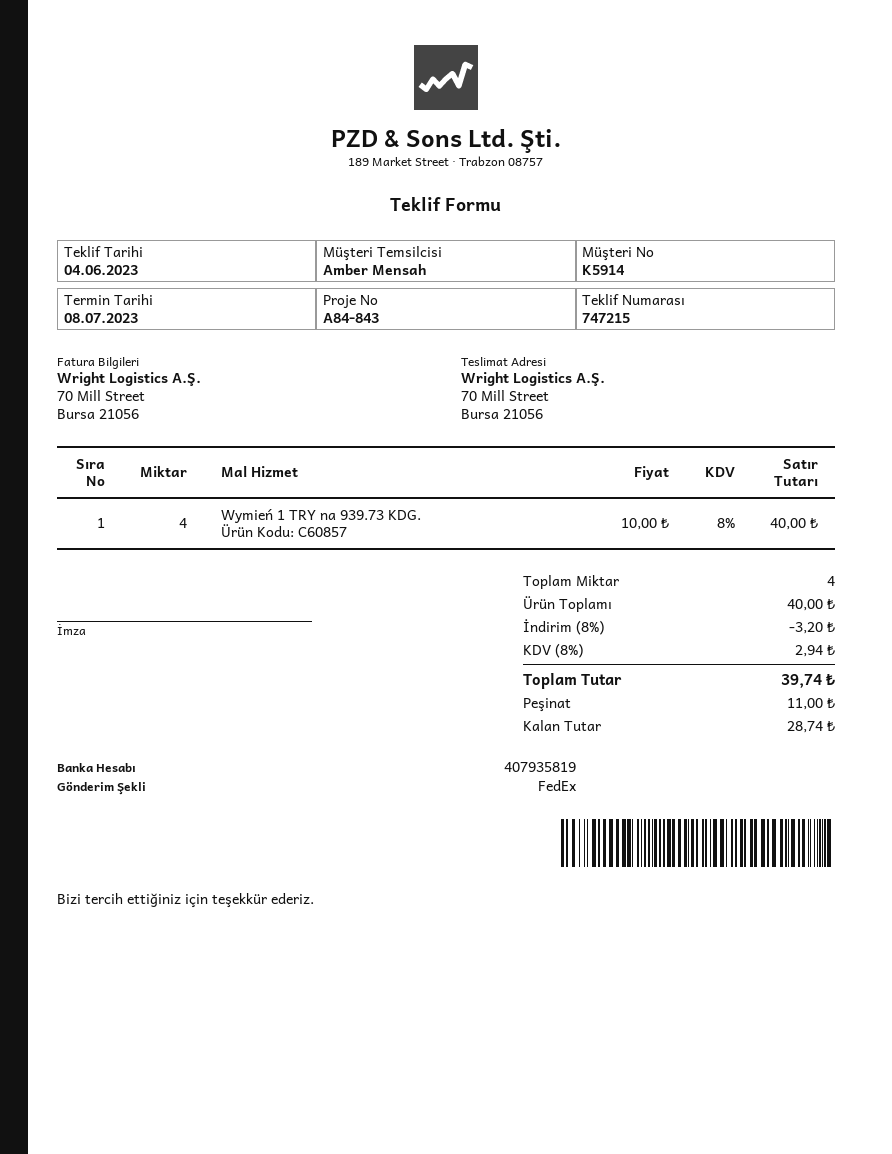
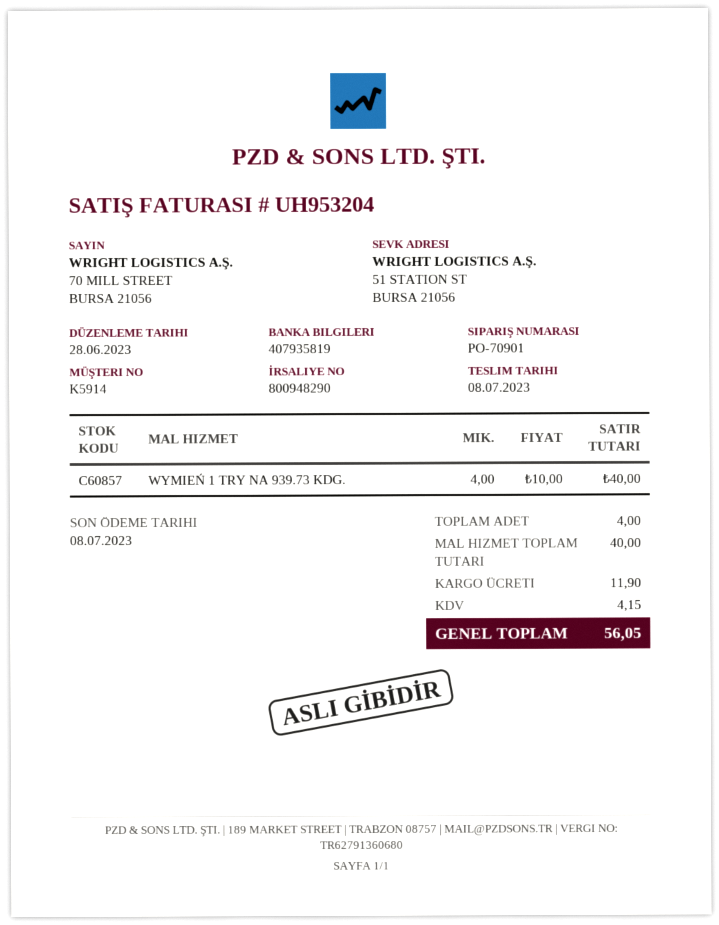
ship to: 70 Mill Street, Bursa 21056 -> 51 STATION ST, BURSA 21056
discount: 8% = 3.20 -> none
shipping: none -> 11.90
tax: 2.94 -> 4.15
total: 39.74 -> 56.05

